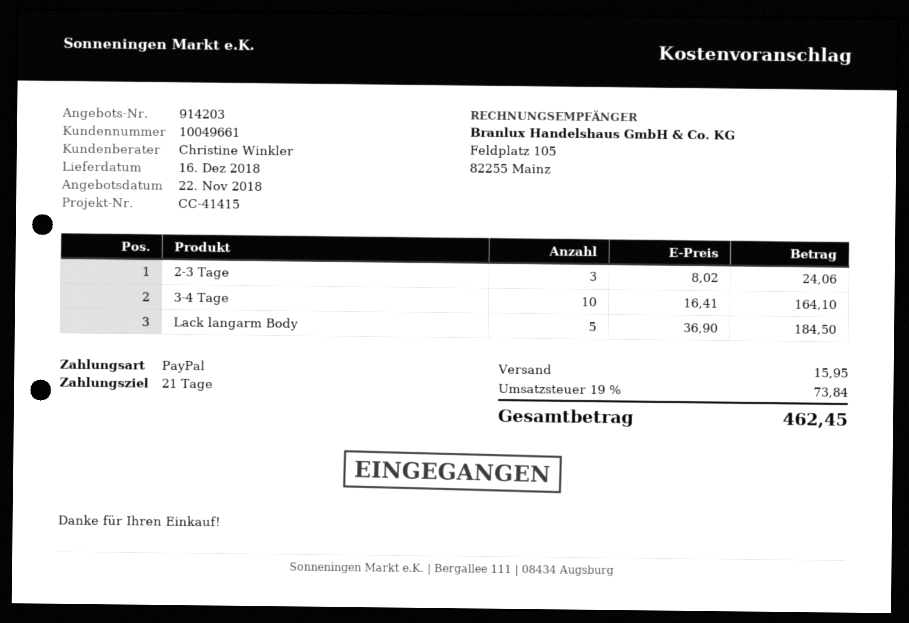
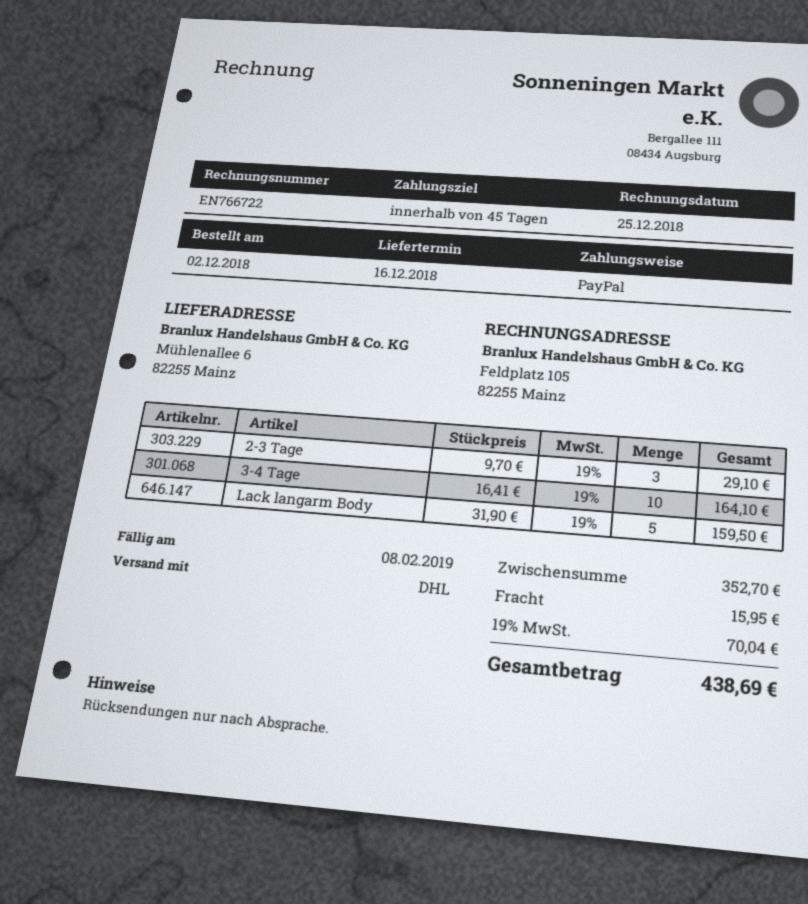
payment terms: 21 days -> 45 days
2-3 Tage: 3 x 8.02 = 24.06 -> 3 x 9.70 = 29.10
Lack langarm Body: 5 x 36.90 = 184.50 -> 5 x 31.90 = 159.50
tax: 19% = 73.84 -> 19% = 70.04
total: 462.45 -> 438.69

